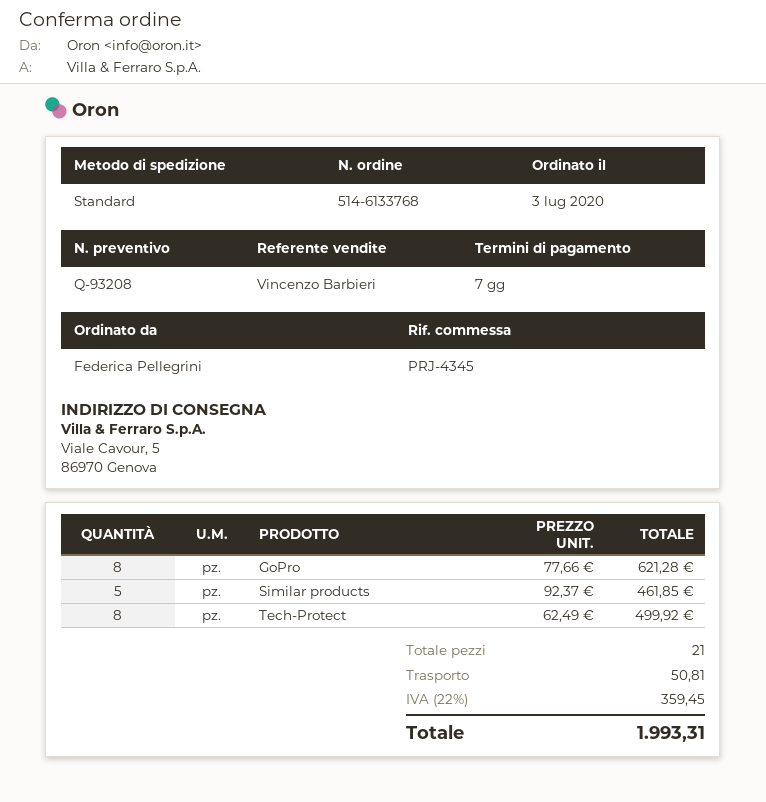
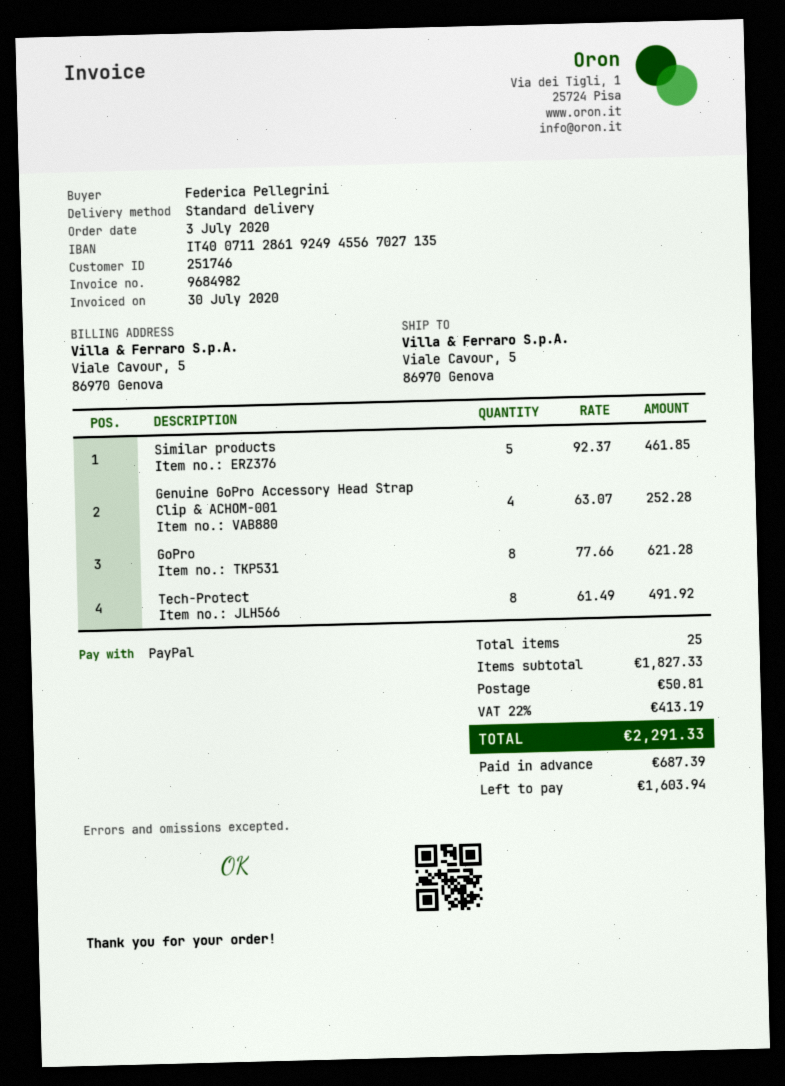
Tech-Protect: 8 x 62.49 = 499.92 -> 8 x 61.49 = 491.92
Genuine GoPro Accessory Head Strap Clip & ACHOM-001: none -> 4 x 63.07 = 252.28
total quantity: 21 -> 25
tax: 22% = 359.45 -> 22% = 413.19
total: 1993.31 -> 2291.33

